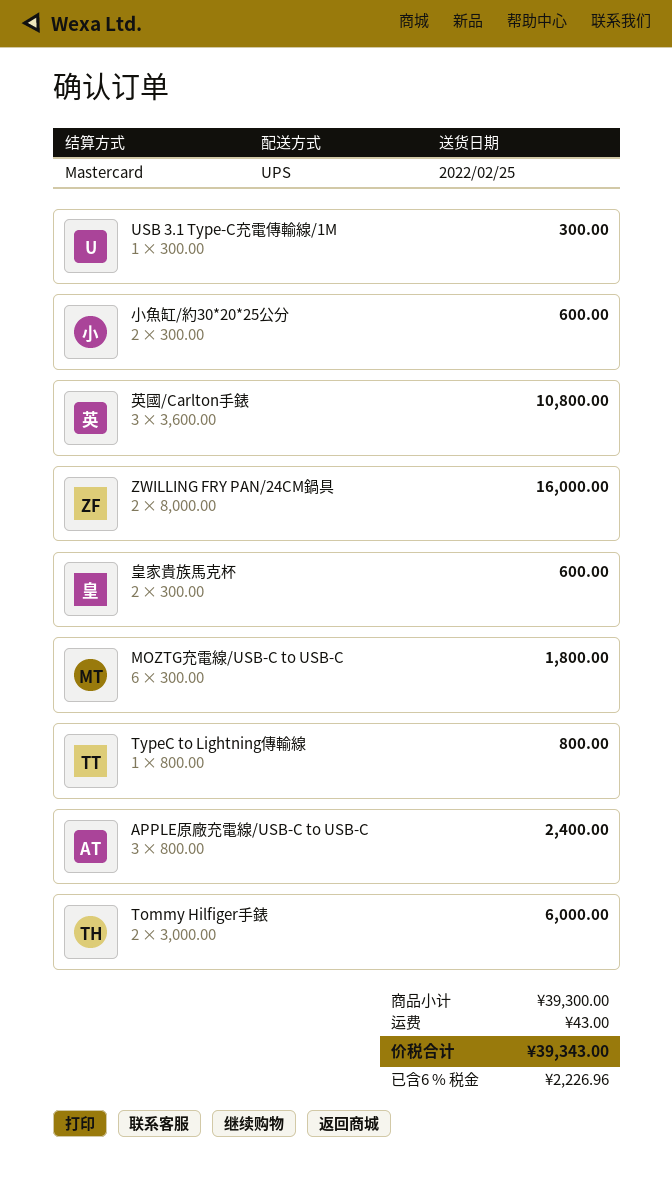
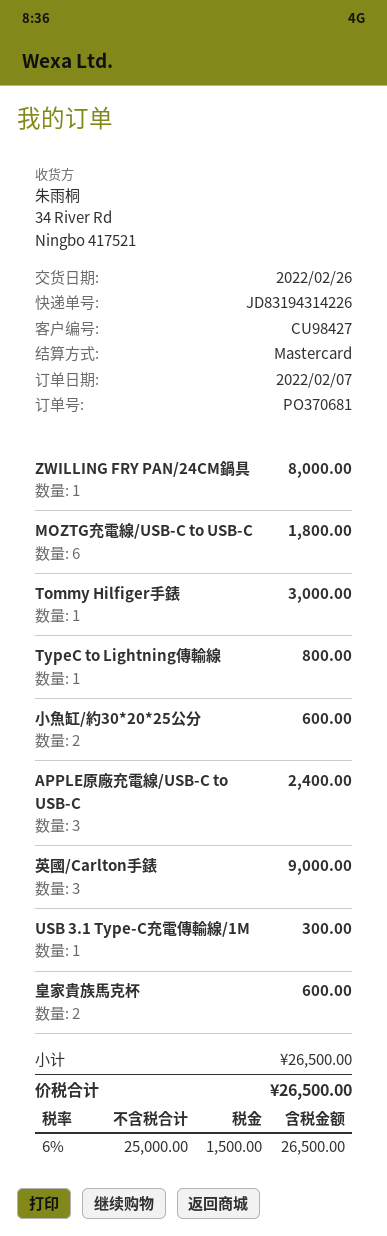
delivery date: 2022-02-25 -> 2022-02-26
英國/Carlton手錶: 3 for 10800.00 -> 3 for 9000.00
ZWILLING FRY PAN/24CM鍋具: 2 for 16000.00 -> 1 for 8000.00
Tommy Hilfiger手錶: 2 for 6000.00 -> 1 for 3000.00
subtotal: 39300.00 -> 26500.00
shipping: 43.00 -> none
tax: 6% = 2226.96 -> 6% = 1500.00
total: 39343.00 -> 26500.00

